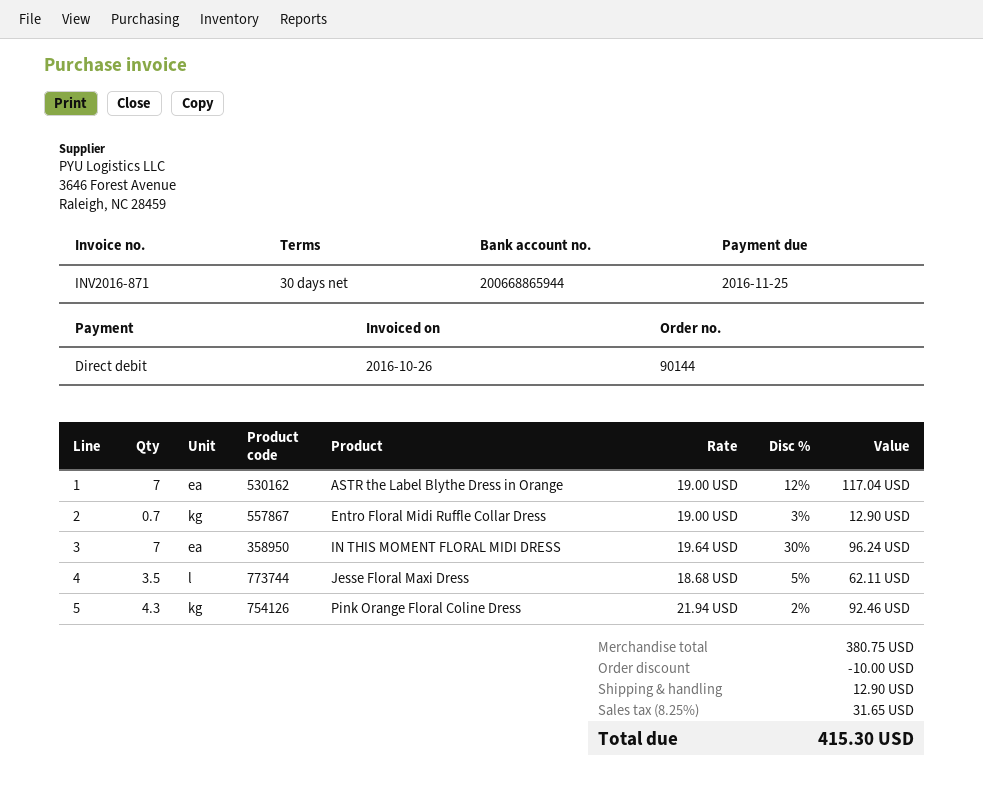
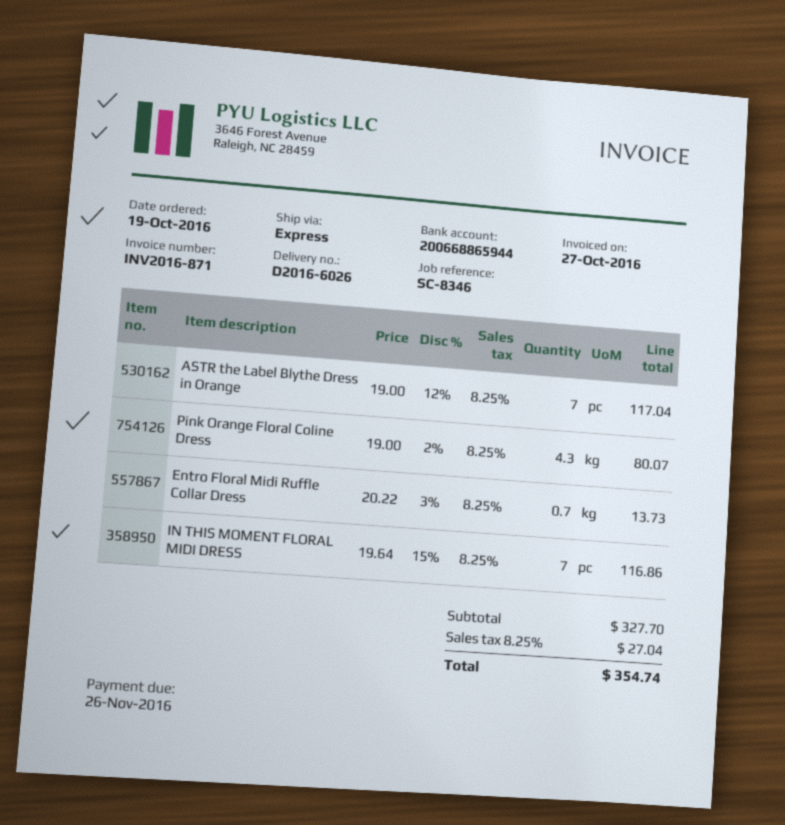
invoice date: 2016-10-26 -> 2016-10-27
due date: 2016-11-25 -> 2016-11-26
Entro Floral Midi Ruffle Collar Dress: 0.7 x 19.00 - 3% = 12.90 -> 0.7 x 20.22 - 3% = 13.73
IN THIS MOMENT FLORAL MIDI DRESS: 7 x 19.64 - 30% = 96.24 -> 7 x 19.64 - 15% = 116.86
Jesse Floral Maxi Dress: 3.5 x 18.68 - 5% = 62.11 -> none
Pink Orange Floral Coline Dress: 4.3 x 21.94 - 2% = 92.46 -> 4.3 x 19.00 - 2% = 80.07
subtotal: 380.75 -> 327.70
discount: 10.00 -> none
shipping: 12.90 -> none
tax: 8.25% = 31.65 -> 8.25% = 27.04
total: 415.30 -> 354.74

